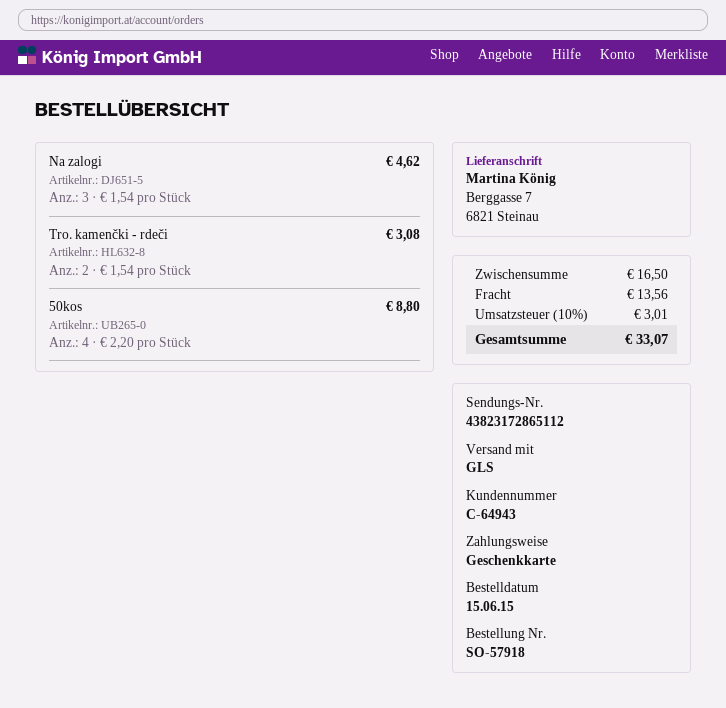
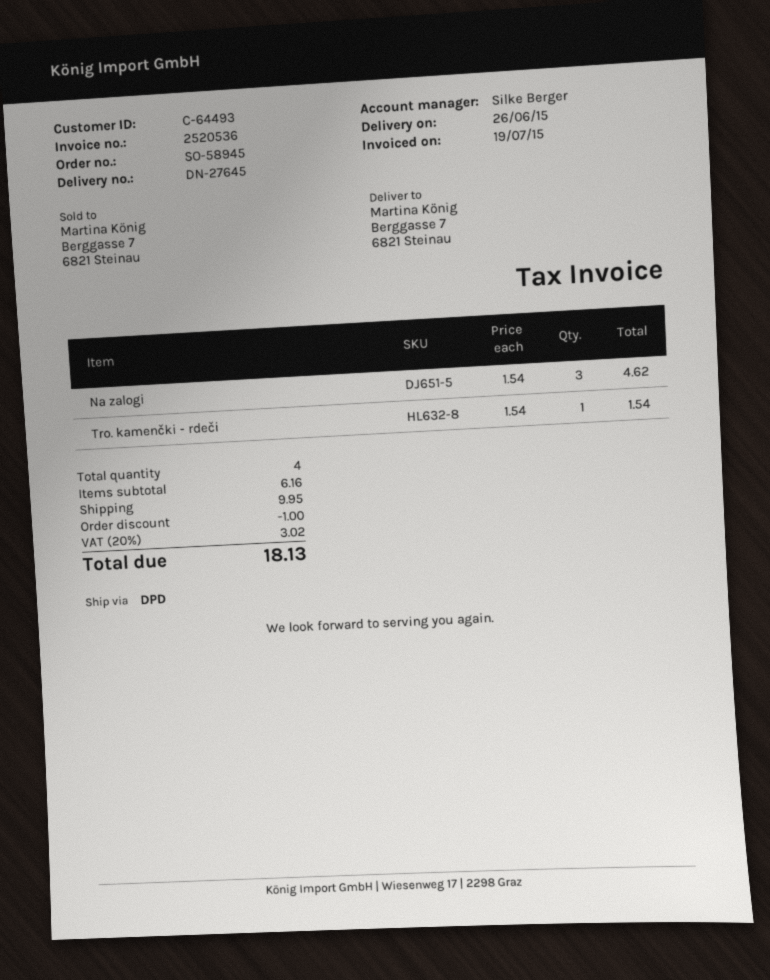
order number: SO-57918 -> SO-58945
customer number: C-64943 -> C-64493
shipping method: GLS -> DPD
Tro. kamenčki - rdeči: 2 x 1.54 = 3.08 -> 1 x 1.54 = 1.54
50kos: 4 x 2.20 = 8.80 -> none
subtotal: 16.50 -> 6.16
discount: none -> 1.00
shipping: 13.56 -> 9.95
tax: 10% = 3.01 -> 20% = 3.02
total: 33.07 -> 18.13

